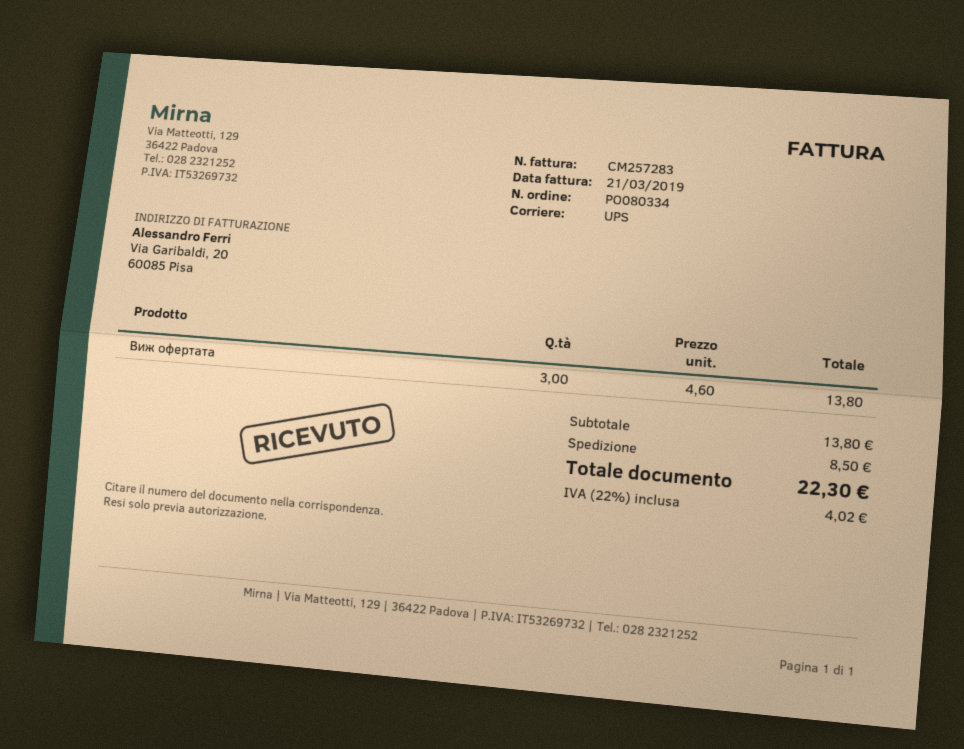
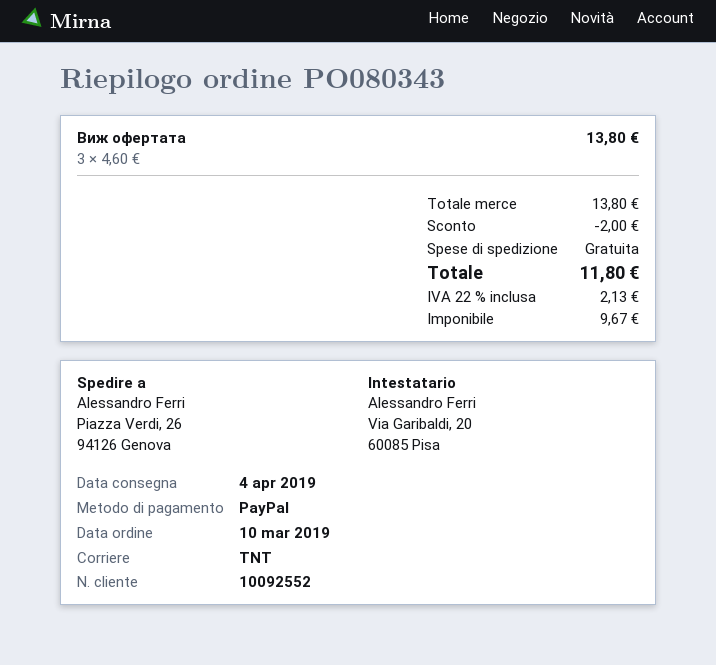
order number: PO080334 -> PO080343
shipping method: UPS -> TNT
discount: none -> 2.00
shipping: 8.50 -> 0.00
tax: 22% = 4.02 -> 22% = 2.13
total: 22.30 -> 11.80

